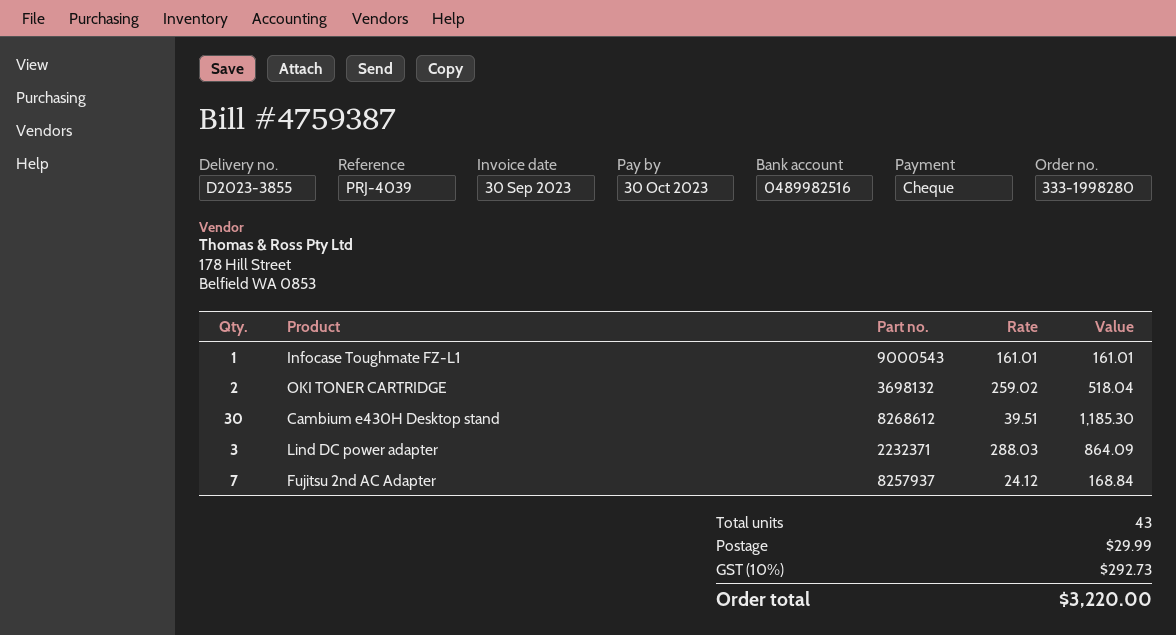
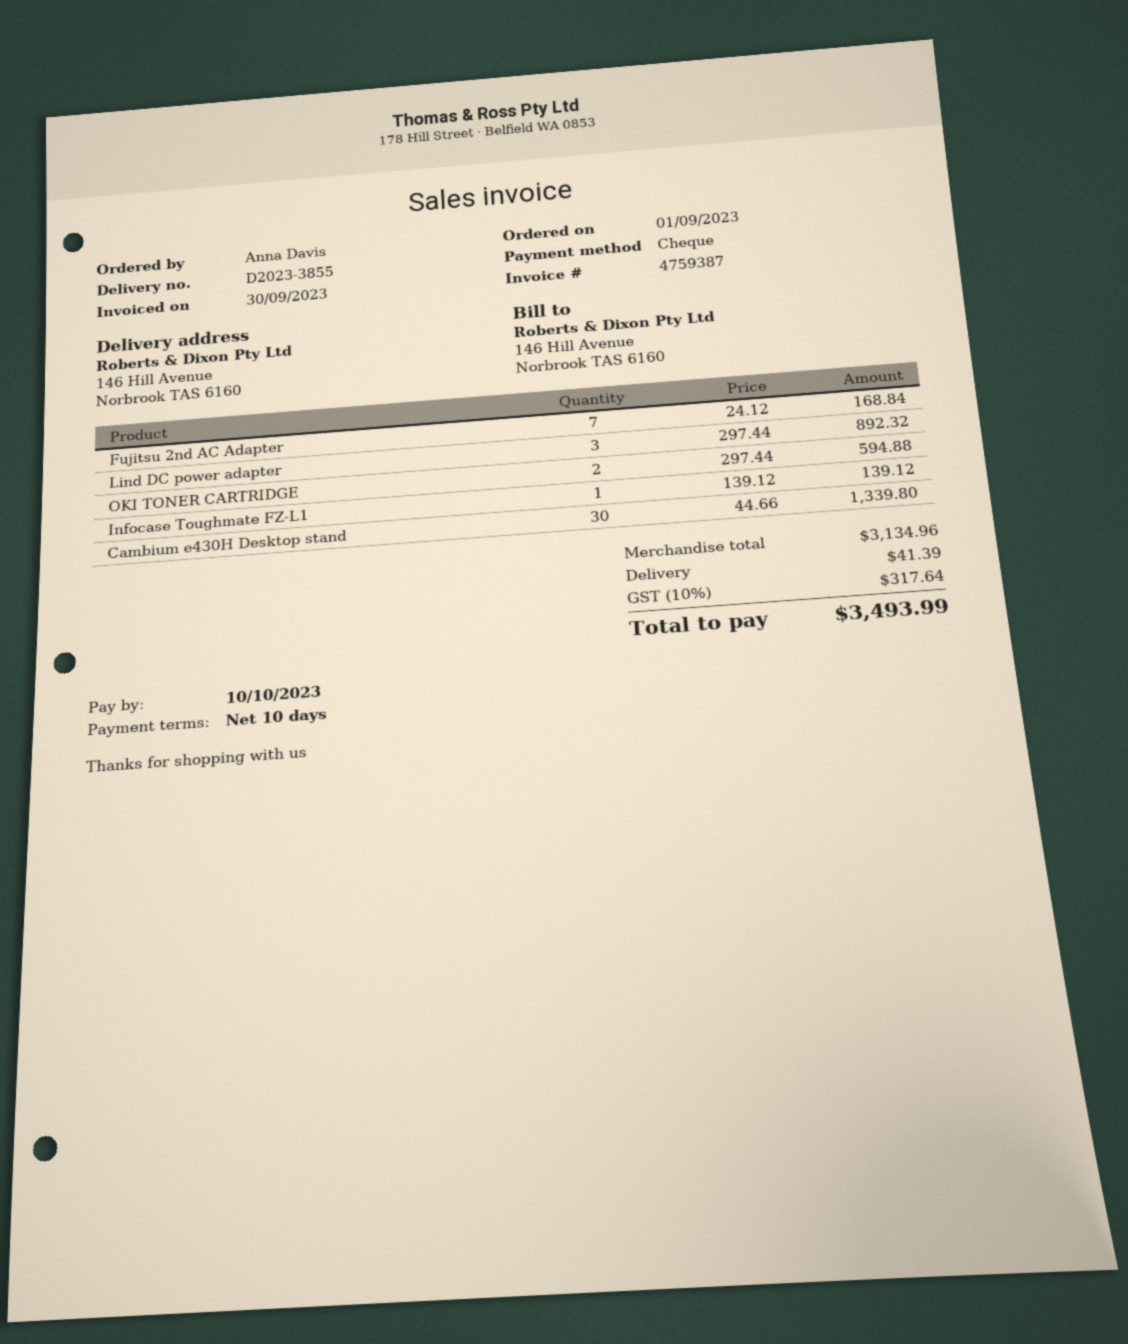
due date: 2023-10-30 -> 2023-10-10
Infocase Toughmate FZ-L1: 1 x 161.01 = 161.01 -> 1 x 139.12 = 139.12
OKI TONER CARTRIDGE: 2 x 259.02 = 518.04 -> 2 x 297.44 = 594.88
Cambium e430H Desktop stand: 30 x 39.51 = 1185.30 -> 30 x 44.66 = 1339.80
Lind DC power adapter: 3 x 288.03 = 864.09 -> 3 x 297.44 = 892.32
shipping: 29.99 -> 41.39
tax: 10% = 292.73 -> 10% = 317.64
total: 3220.00 -> 3493.99

